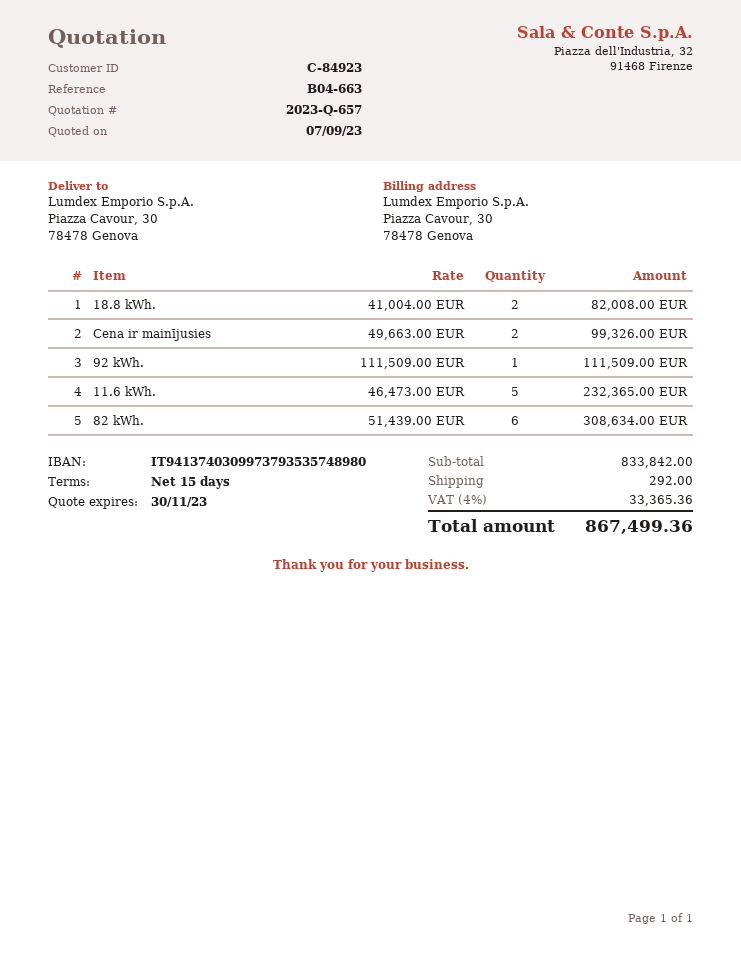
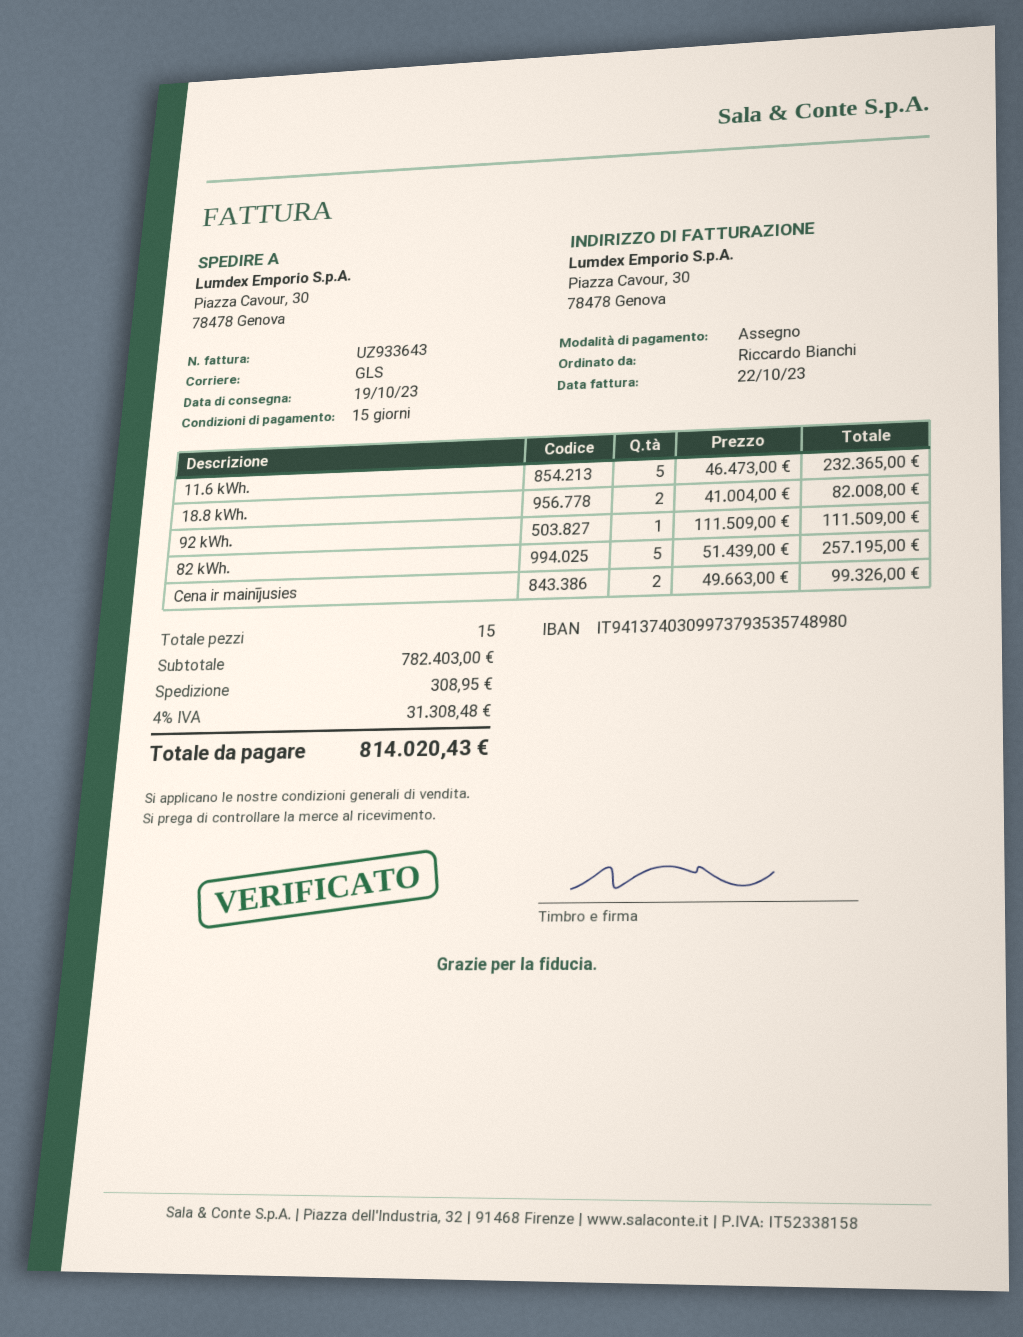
82 kWh.: 6 x 51439.00 = 308634.00 -> 5 x 51439.00 = 257195.00
subtotal: 833842.00 -> 782403.00
shipping: 292.00 -> 308.95
tax: 4% = 33365.36 -> 4% = 31308.48
total: 867499.36 -> 814020.43

